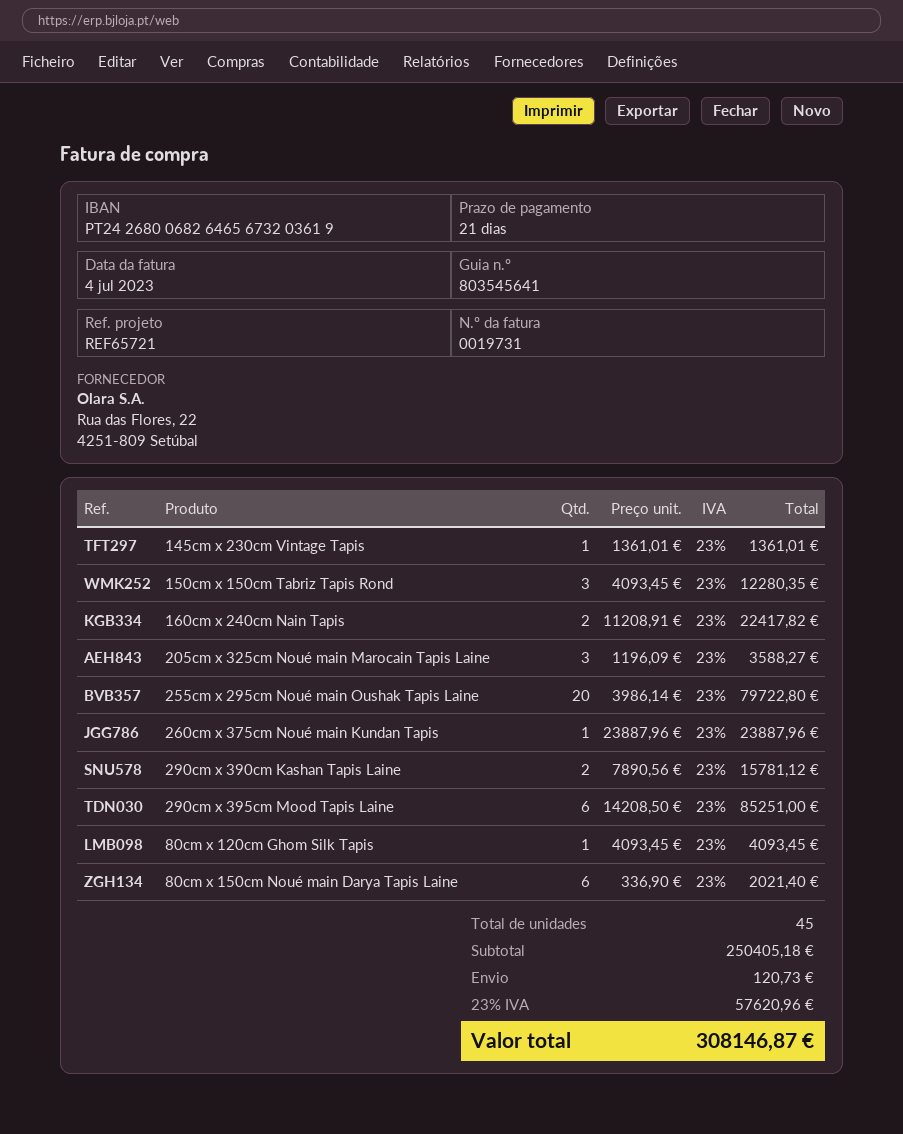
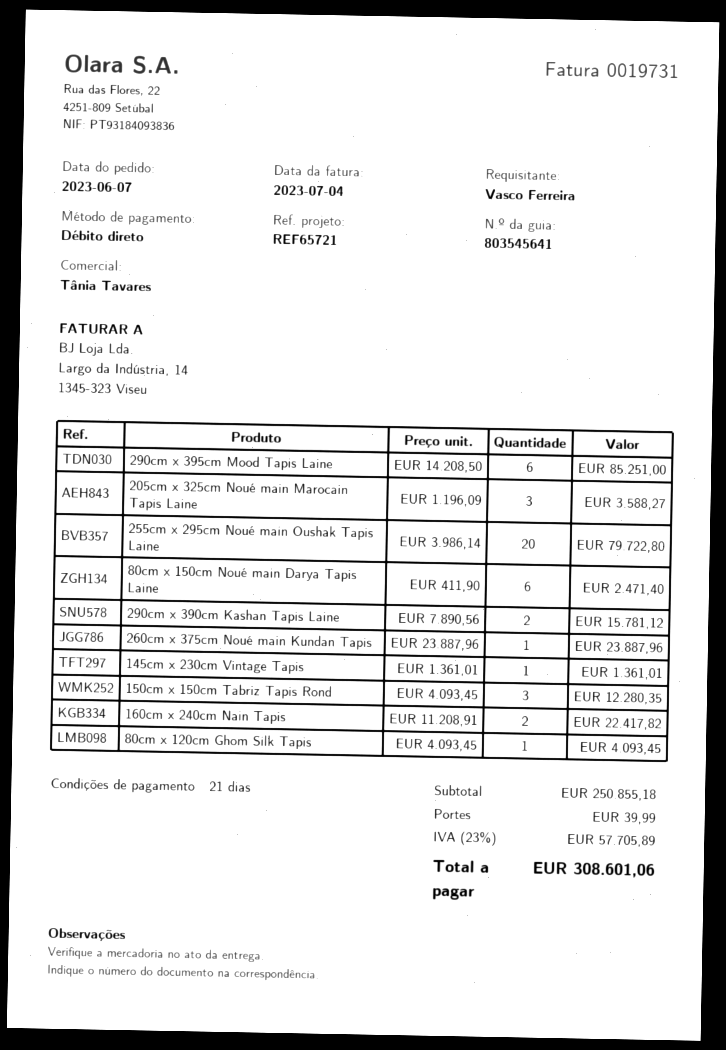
80cm x 150cm Noué main Darya Tapis Laine: 6 x 336.90 = 2021.40 -> 6 x 411.90 = 2471.40
subtotal: 250405.18 -> 250855.18
shipping: 120.73 -> 39.99
tax: 23% = 57620.96 -> 23% = 57705.89
total: 308146.87 -> 308601.06

